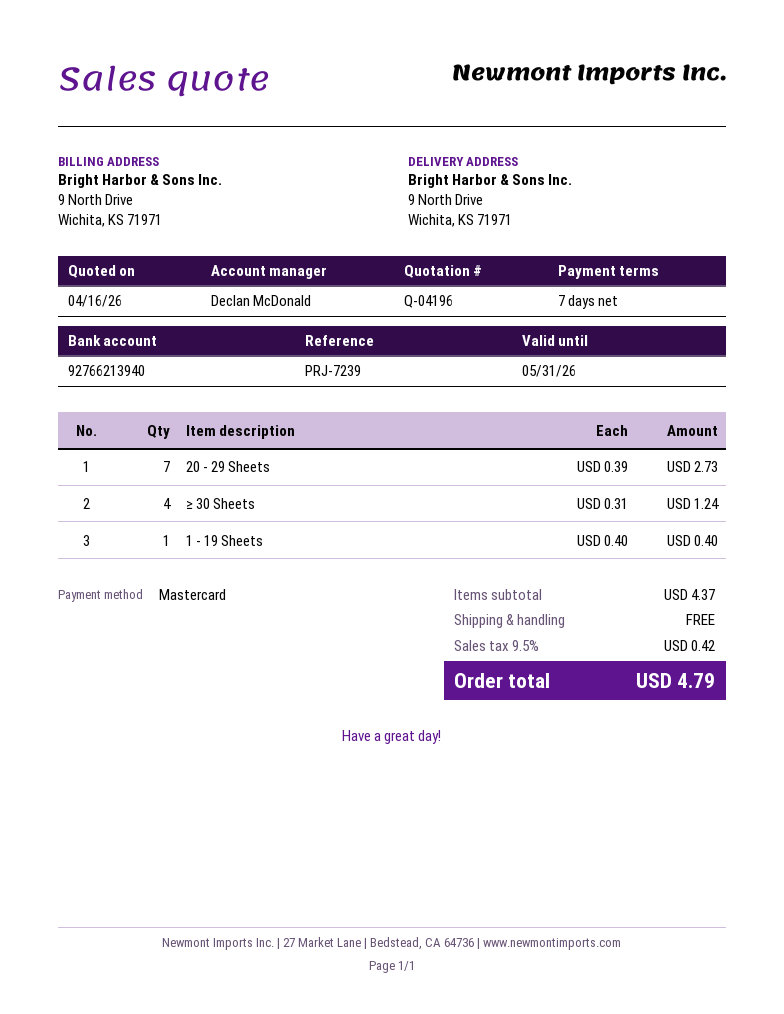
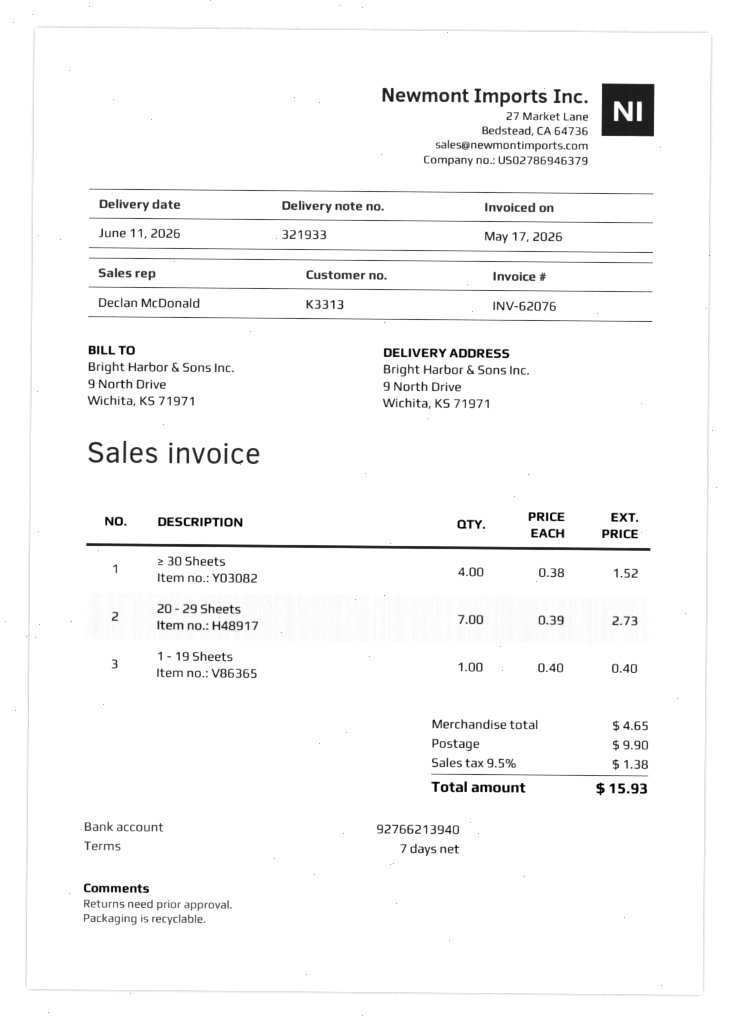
≥ 30 Sheets: 4 x 0.31 = 1.24 -> 4 x 0.38 = 1.52
subtotal: 4.37 -> 4.65
shipping: 0.00 -> 9.90
tax: 9.5% = 0.42 -> 9.5% = 1.38
total: 4.79 -> 15.93

